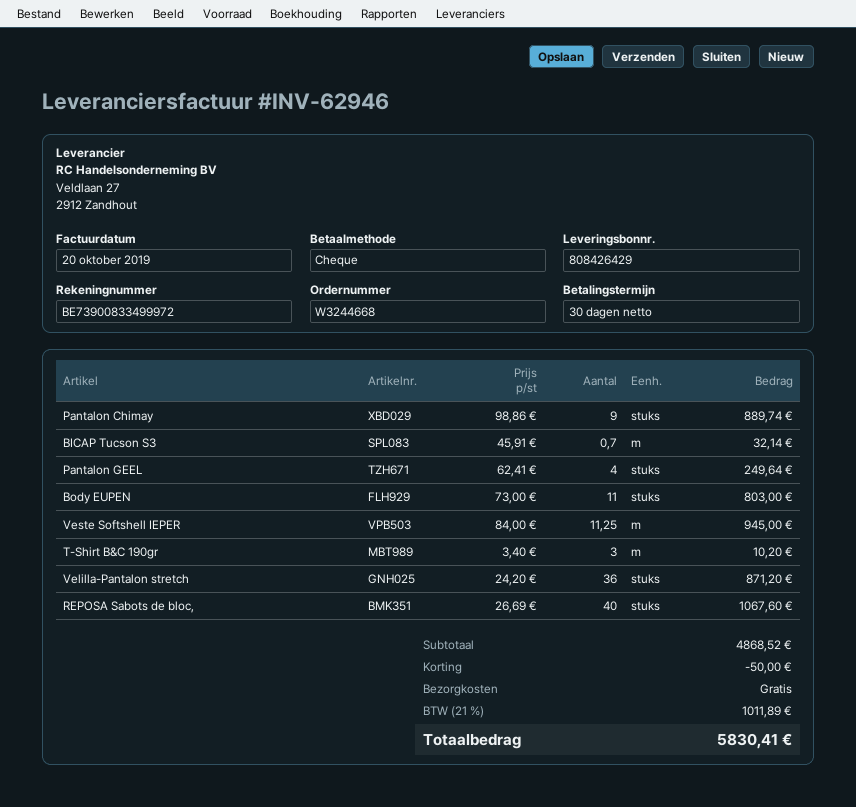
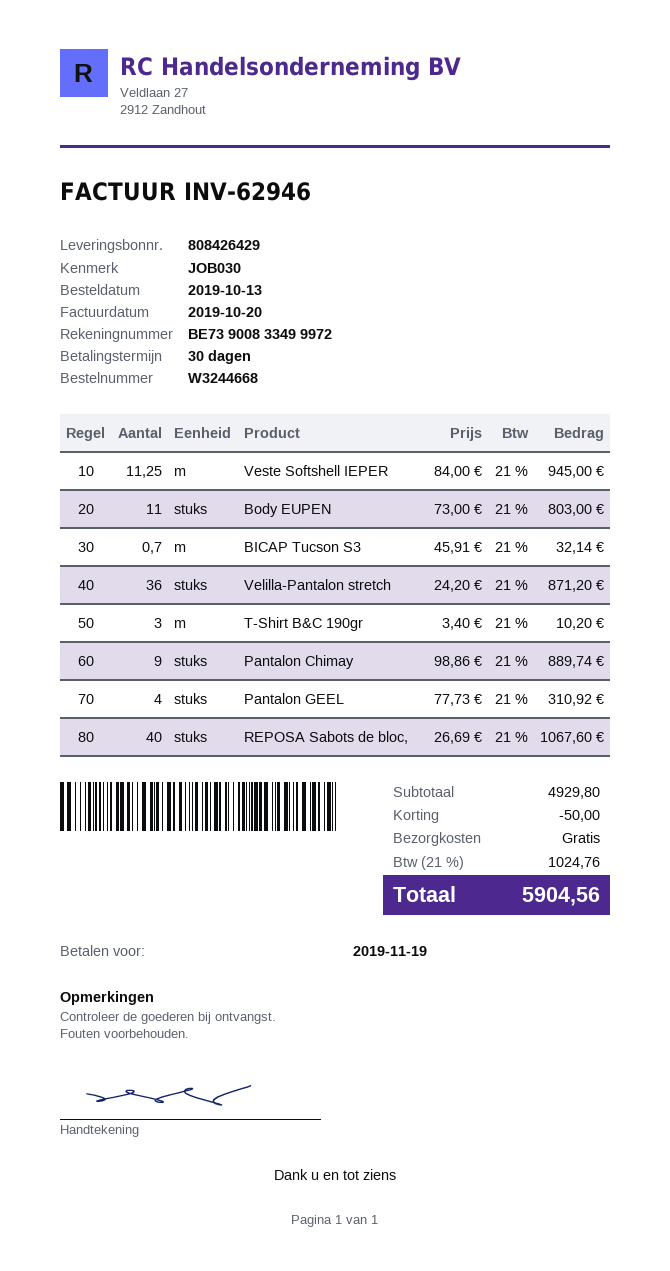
Pantalon GEEL: 4 x 62.41 = 249.64 -> 4 x 77.73 = 310.92
subtotal: 4868.52 -> 4929.80
tax: 21% = 1011.89 -> 21% = 1024.76
total: 5830.41 -> 5904.56

